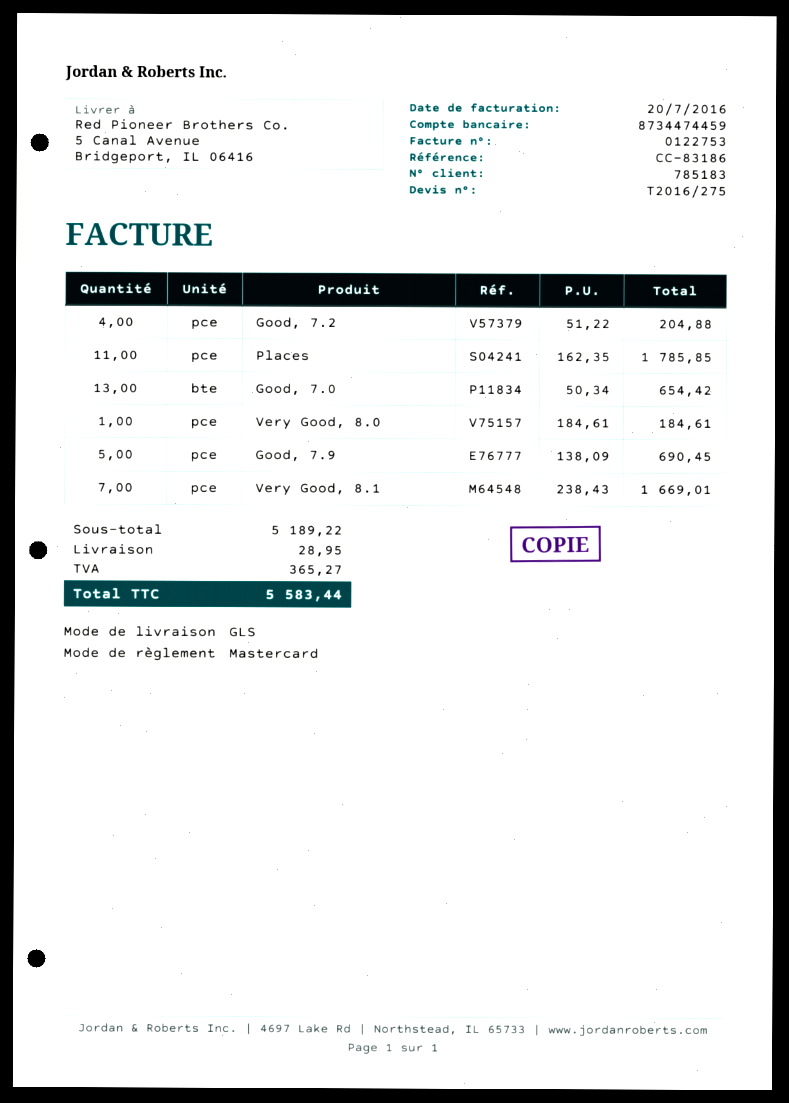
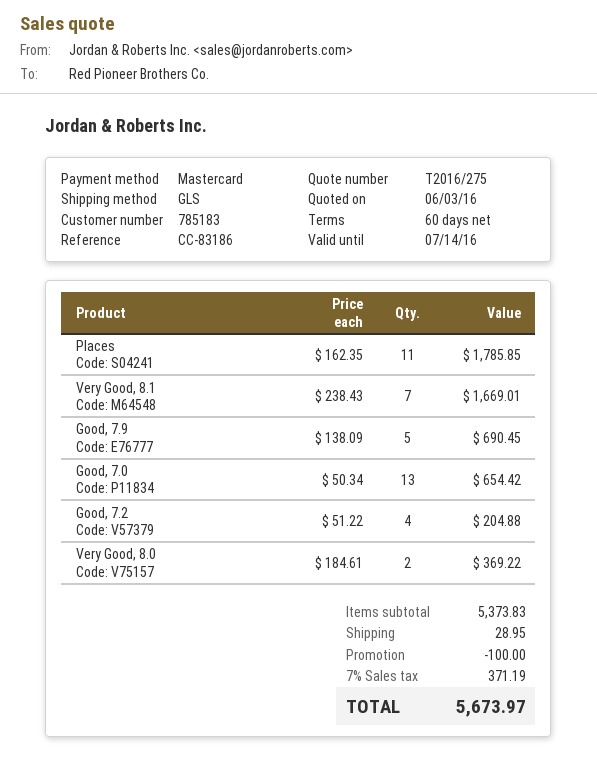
Very Good, 8.0: 1 x 184.61 = 184.61 -> 2 x 184.61 = 369.22
subtotal: 5189.22 -> 5373.83
discount: none -> 100.00
tax: 365.27 -> 371.19
total: 5583.44 -> 5673.97

